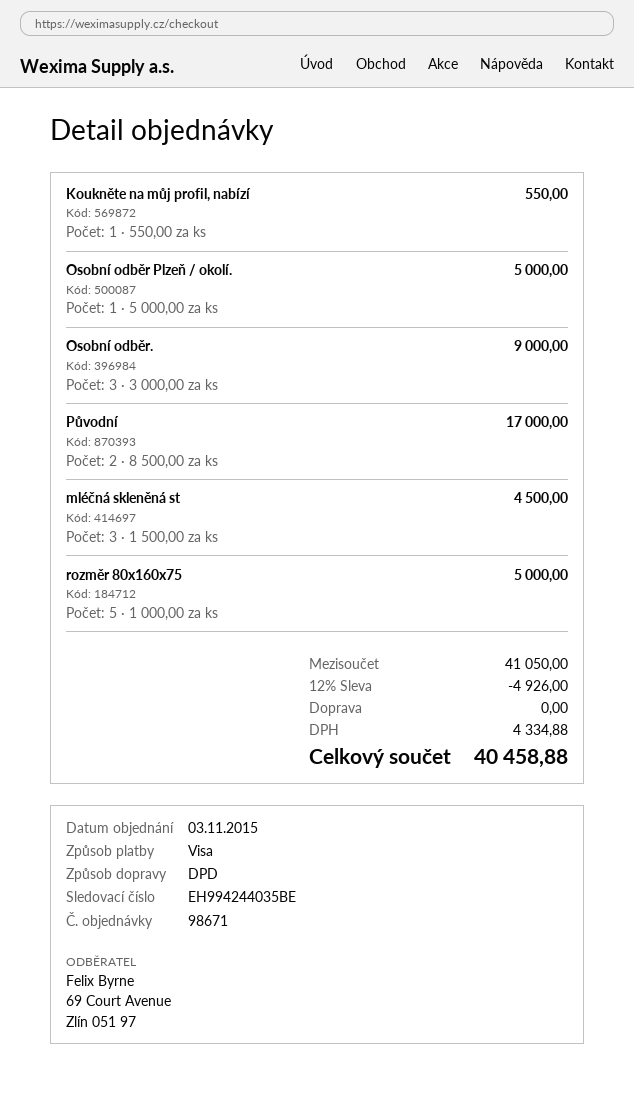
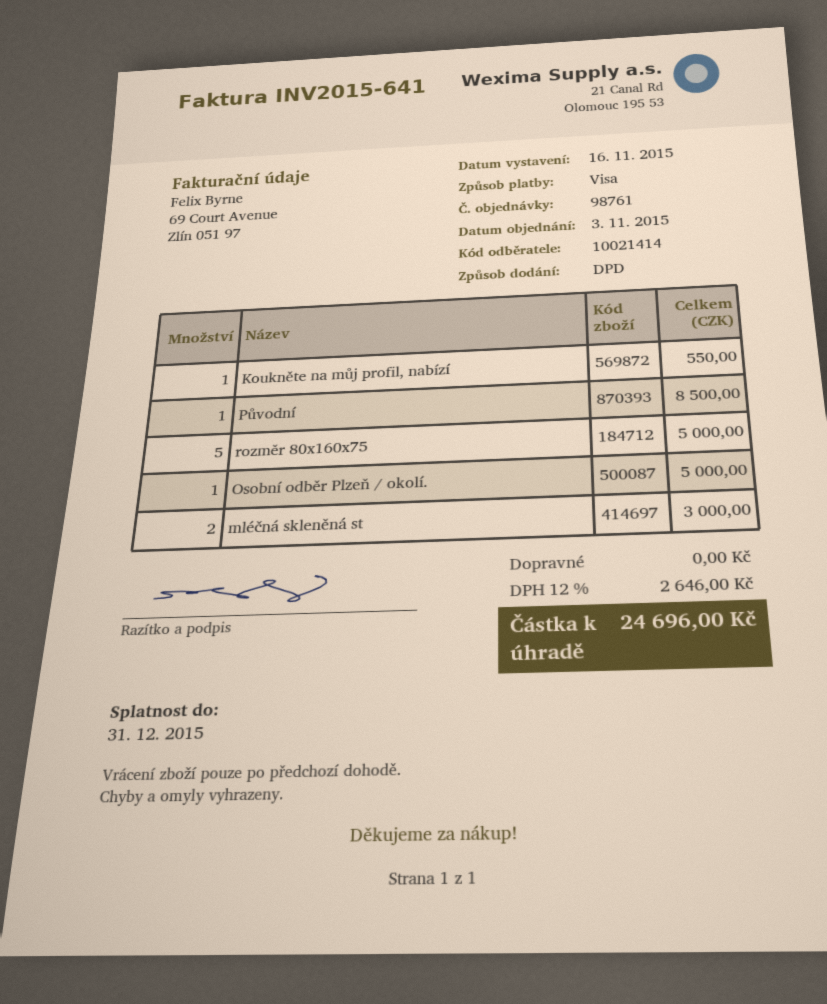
order number: 98671 -> 98761
Osobní odběr.: 3 for 9000.00 -> none
Původní: 2 for 17000.00 -> 1 for 8500.00
mléčná skleněná st: 3 for 4500.00 -> 2 for 3000.00
discount: 12% = 4926.00 -> none
tax: 4334.88 -> 2646.00
total: 40458.88 -> 24696.00

